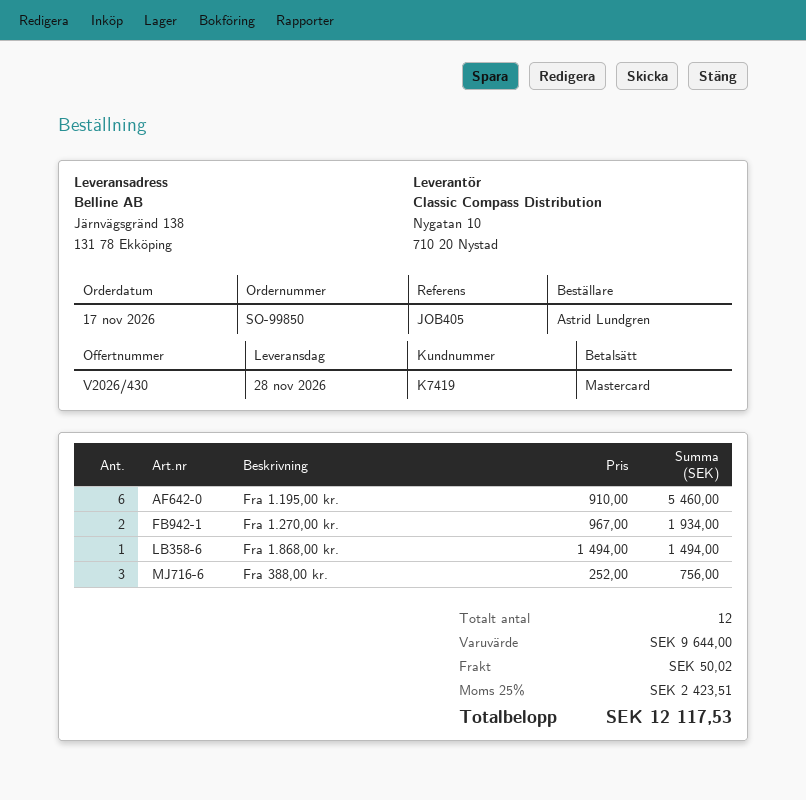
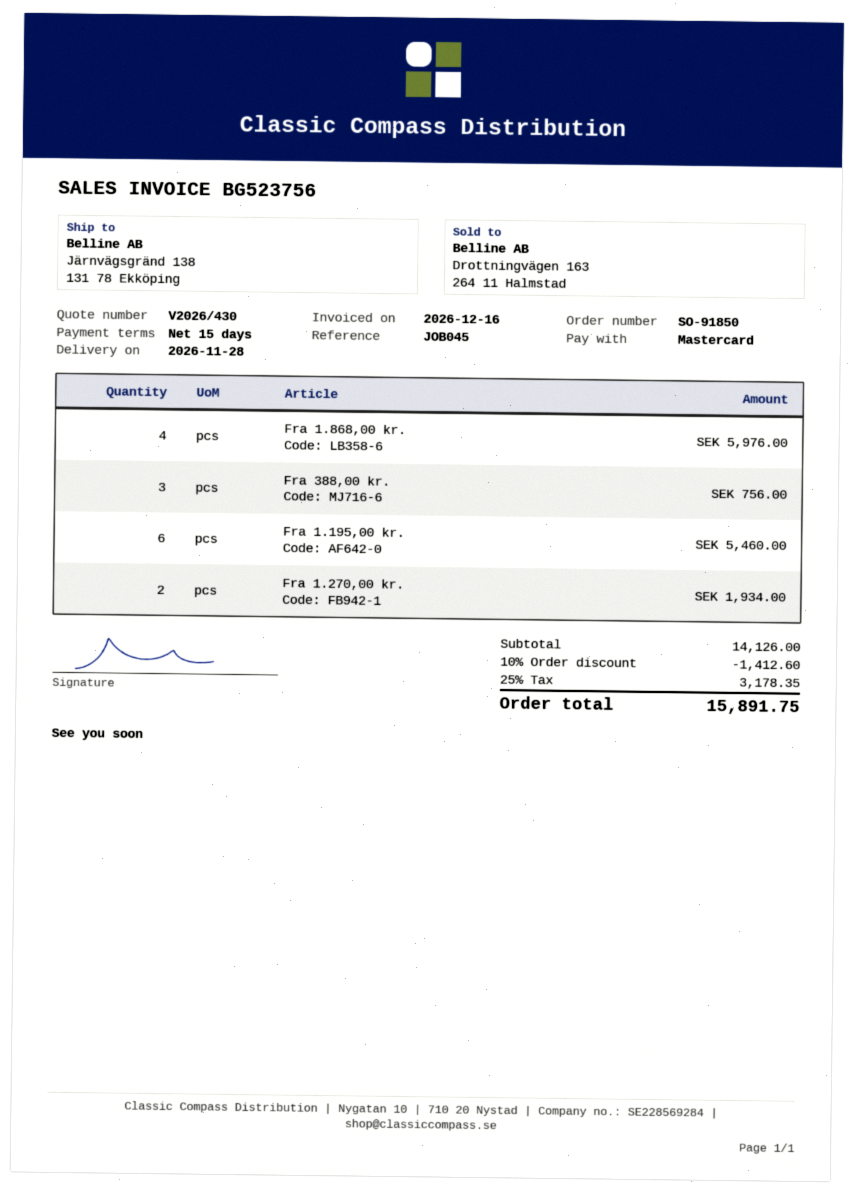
order number: SO-99850 -> SO-91850
reference: JOB405 -> JOB045
Fra 1.868,00 kr.: 1 for 1494.00 -> 4 for 5976.00
subtotal: 9644.00 -> 14126.00
discount: none -> 10% = 1412.60
shipping: 50.02 -> none
tax: 25% = 2423.51 -> 25% = 3178.35
total: 12117.53 -> 15891.75

